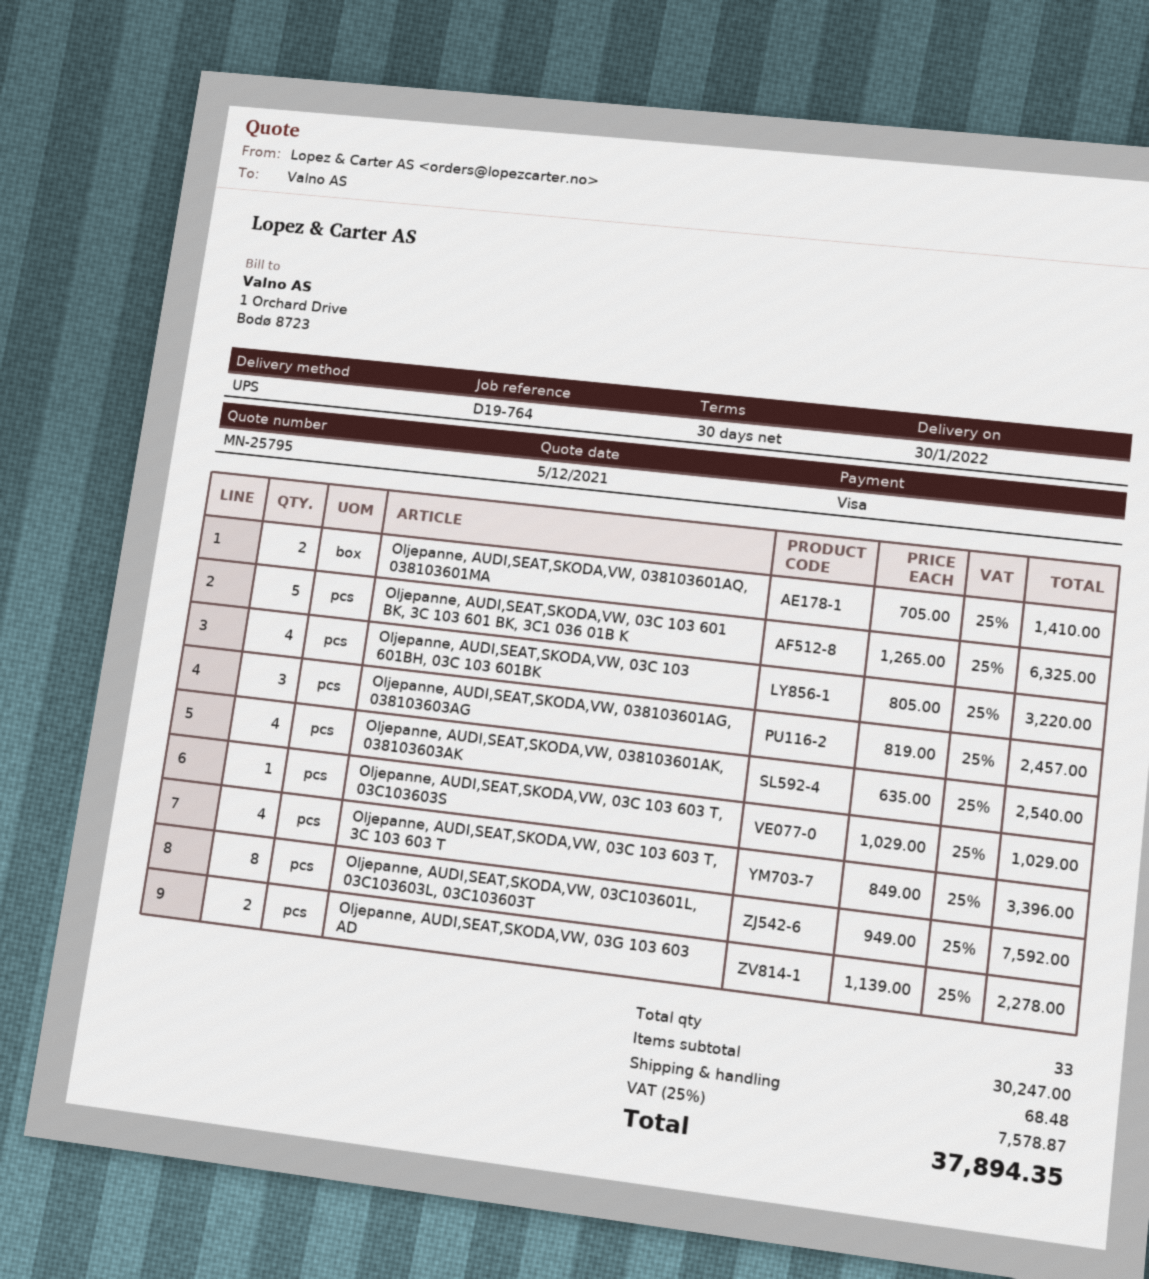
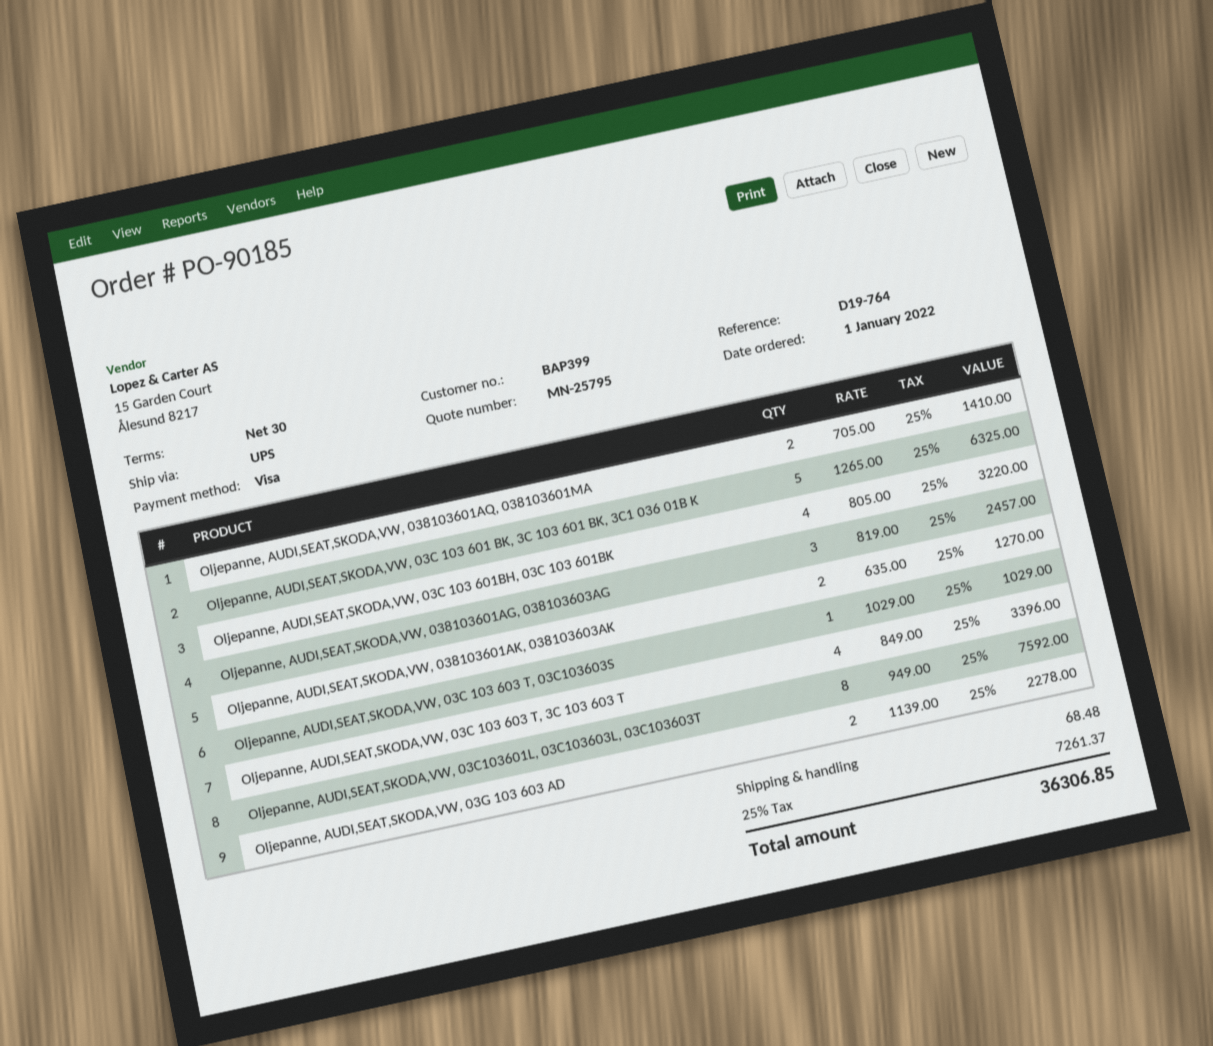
Oljepanne, AUDI,SEAT,SKODA,VW, 038103601AK, 038103603AK: 4 x 635.00 = 2540.00 -> 2 x 635.00 = 1270.00
tax: 25% = 7578.87 -> 25% = 7261.37
total: 37894.35 -> 36306.85

